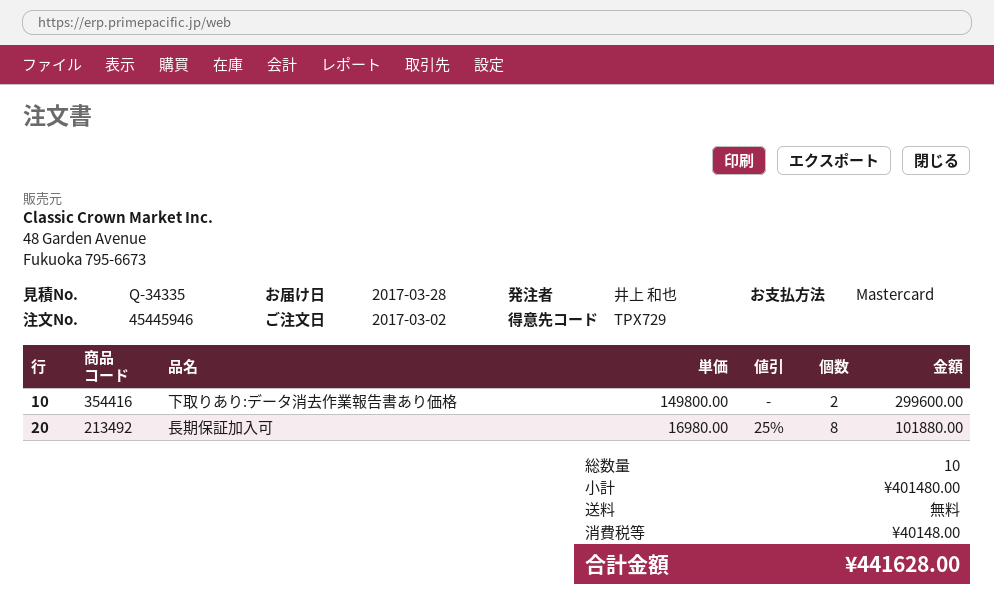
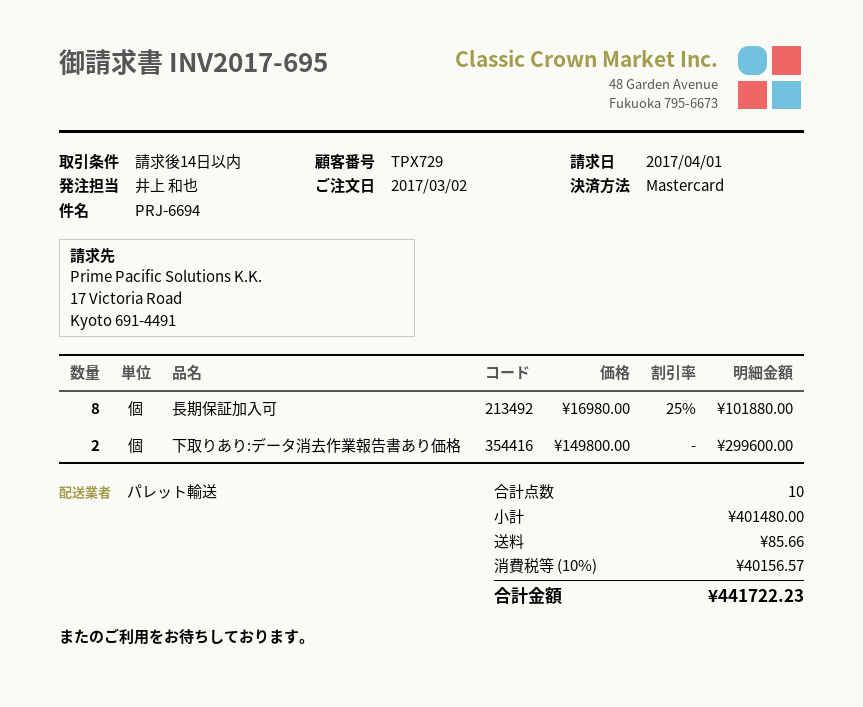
shipping: 0.00 -> 85.66
tax: 40148.00 -> 40156.57
total: 441628.00 -> 441722.23

